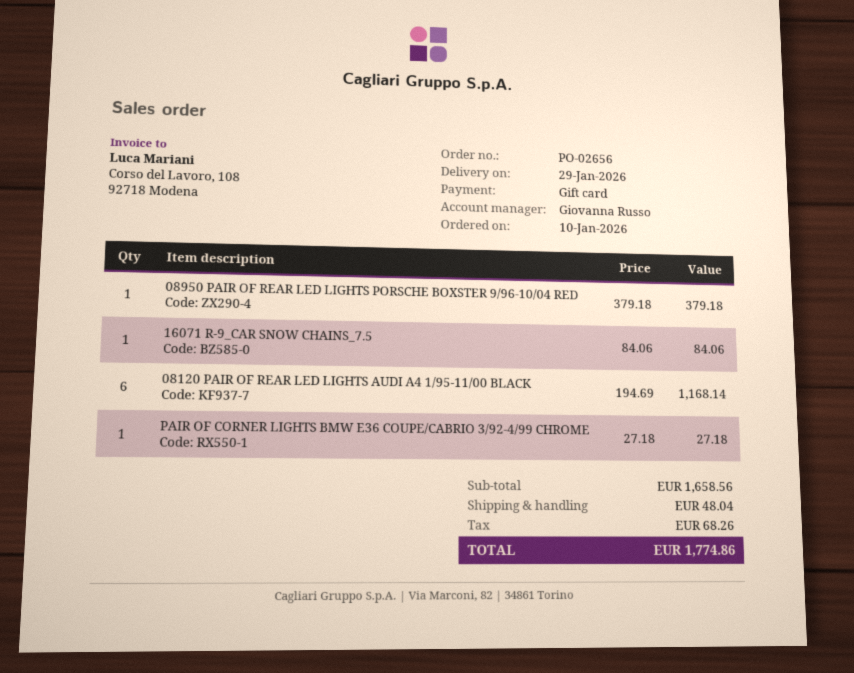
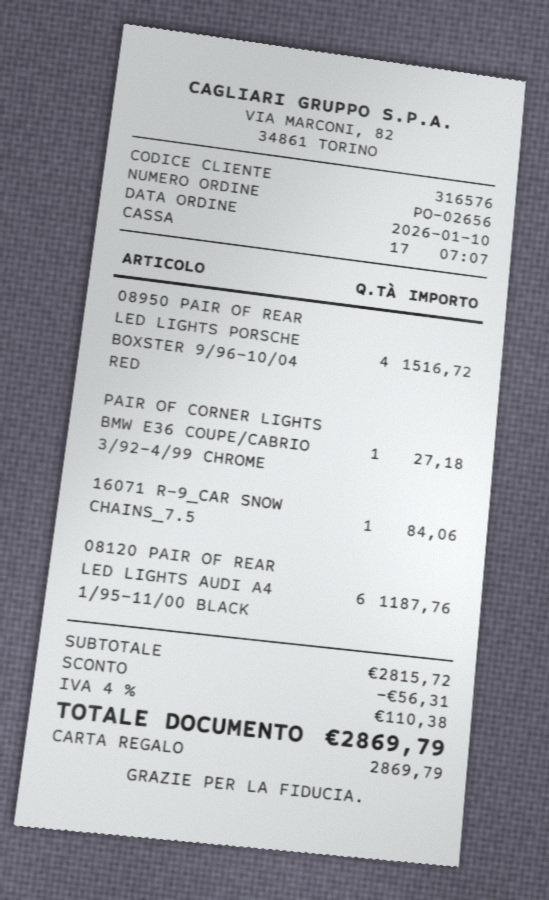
08950 PAIR OF REAR LED LIGHTS PORSCHE BOXSTER 9/96-10/04 RED: 1 for 379.18 -> 4 for 1516.72
08120 PAIR OF REAR LED LIGHTS AUDI A4 1/95-11/00 BLACK: 6 for 1168.14 -> 6 for 1187.76
subtotal: 1658.56 -> 2815.72
discount: none -> 56.31
shipping: 48.04 -> none
tax: 68.26 -> 110.38
total: 1774.86 -> 2869.79

